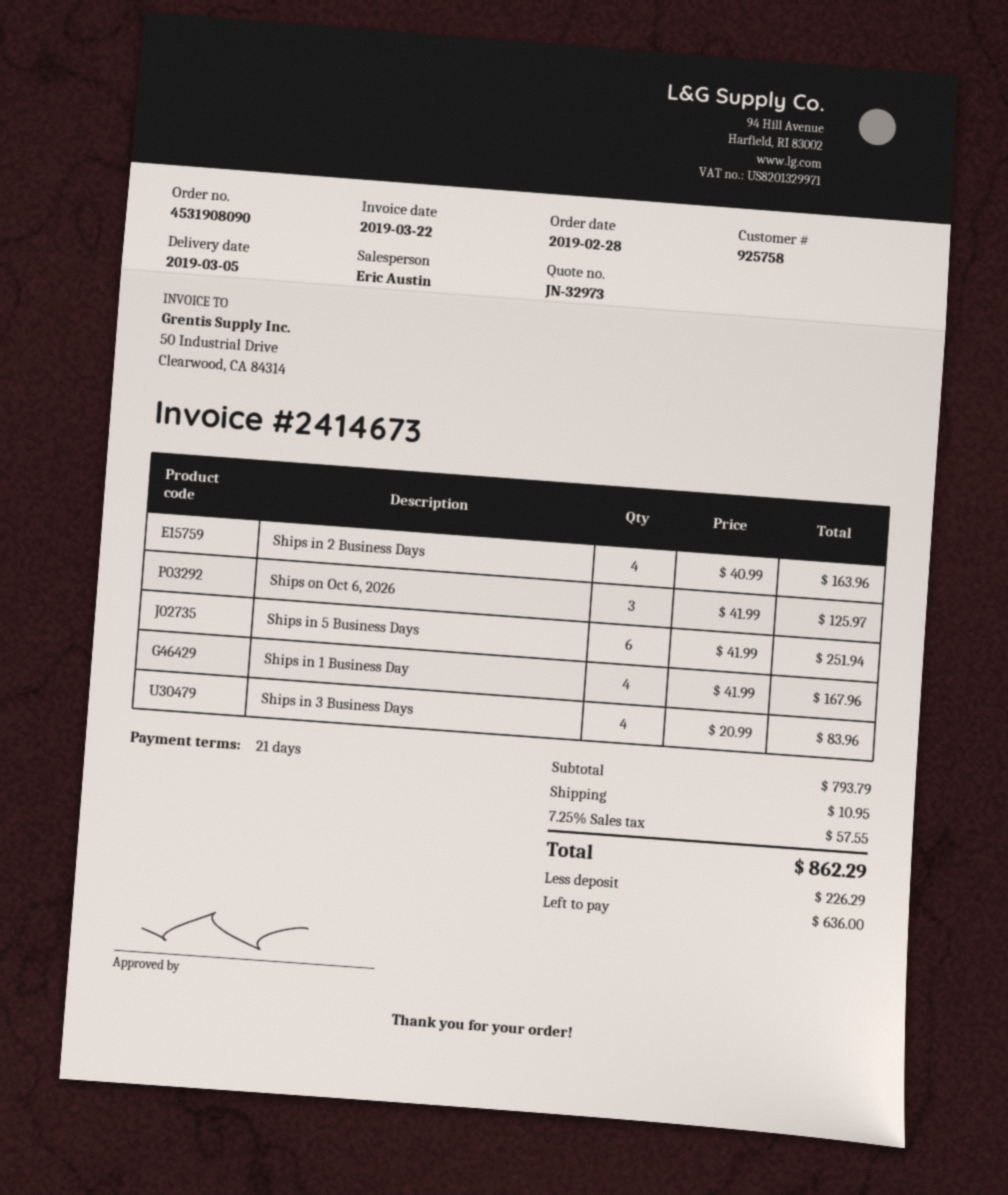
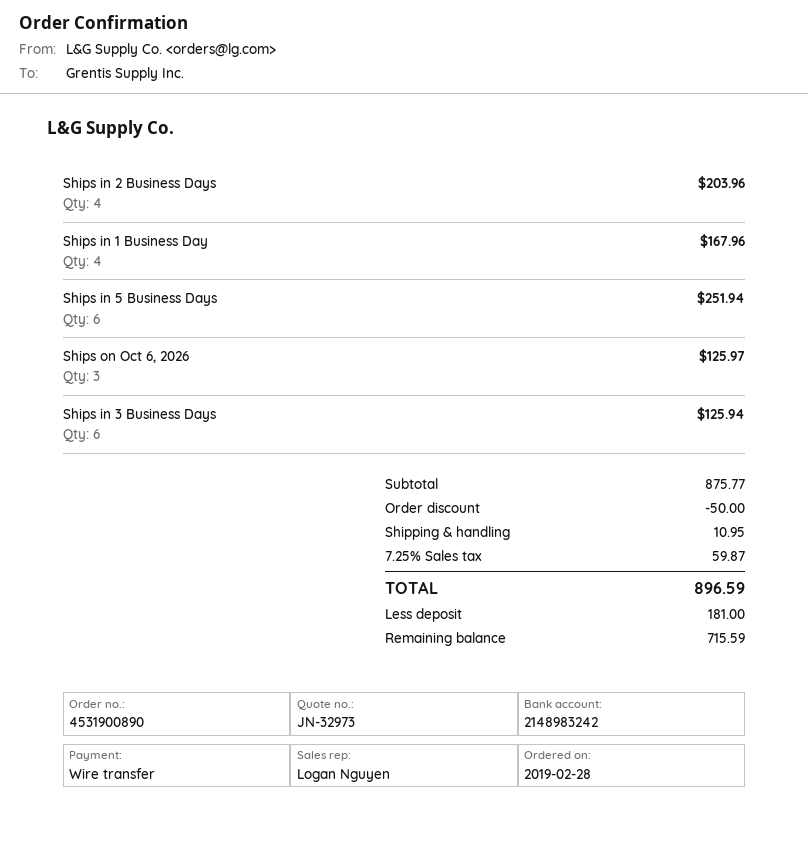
order number: 4531908090 -> 4531900890
sales rep: Eric Austin -> Logan Nguyen
Ships in 2 Business Days: 4 for 163.96 -> 4 for 203.96
Ships in 3 Business Days: 4 for 83.96 -> 6 for 125.94
subtotal: 793.79 -> 875.77
discount: none -> 50.00
tax: 7.25% = 57.55 -> 7.25% = 59.87
total: 862.29 -> 896.59
deposit: 226.29 -> 181.00
balance: 636.00 -> 715.59

